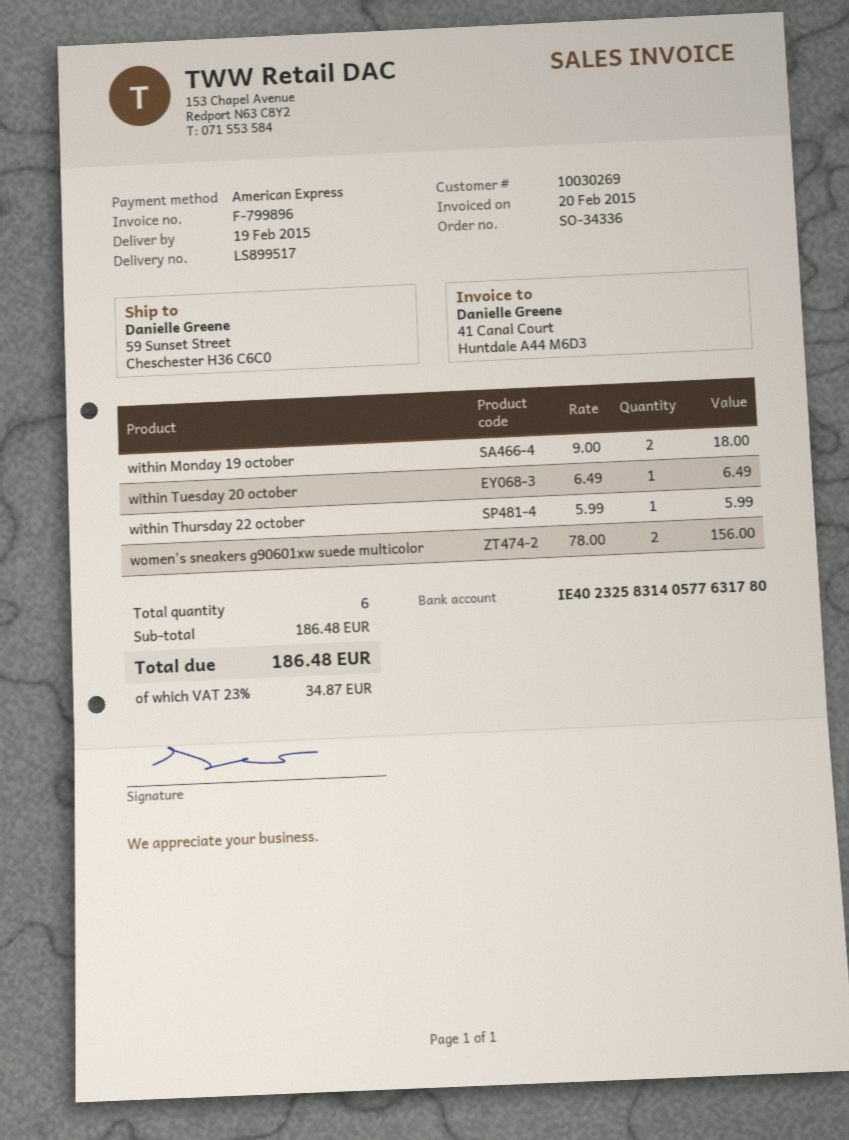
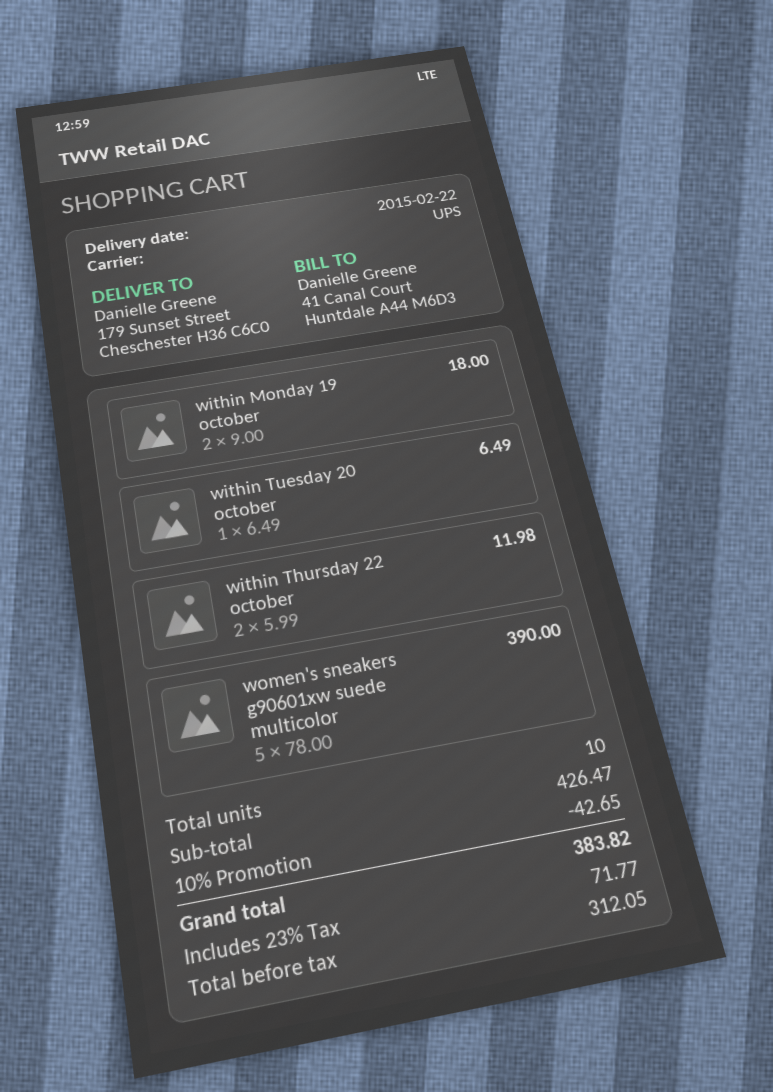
delivery date: 2015-02-19 -> 2015-02-22
ship to: 59 Sunset Street, Cheschester H36 C6C0 -> 179 Sunset Street, Cheschester H36 C6C0
within Thursday 22 october: 1 x 5.99 = 5.99 -> 2 x 5.99 = 11.98
women's sneakers g90601xw suede multicolor: 2 x 78.00 = 156.00 -> 5 x 78.00 = 390.00
total quantity: 6 -> 10
subtotal: 186.48 -> 426.47
discount: none -> 10% = 42.65
tax: 23% = 34.87 -> 23% = 71.77
total: 186.48 -> 383.82

